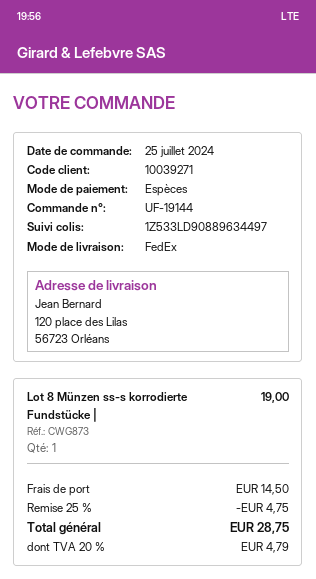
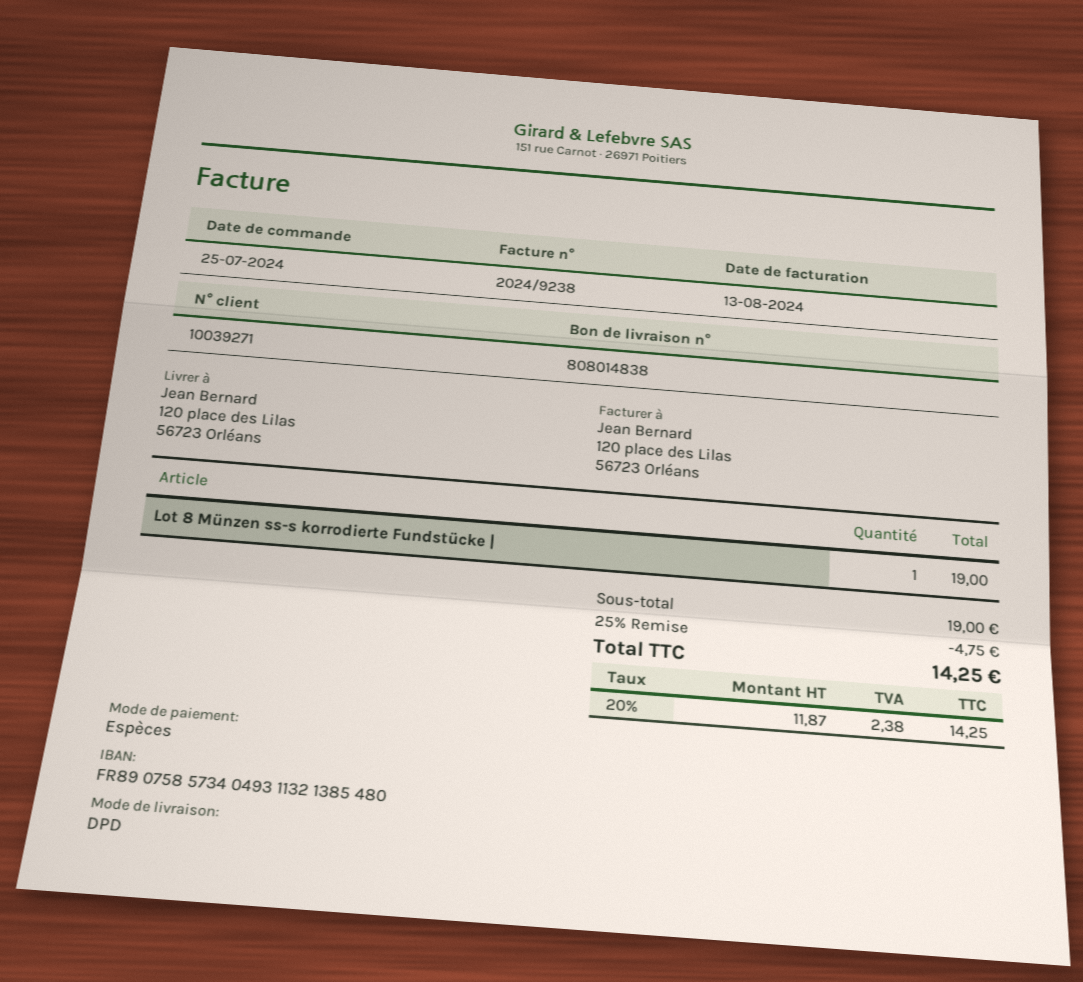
shipping method: FedEx -> DPD
shipping: 14.50 -> none
tax: 20% = 4.79 -> 20% = 2.38
total: 28.75 -> 14.25

